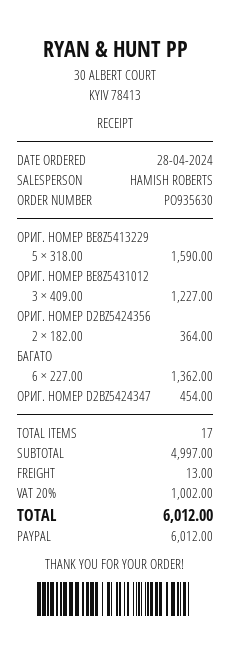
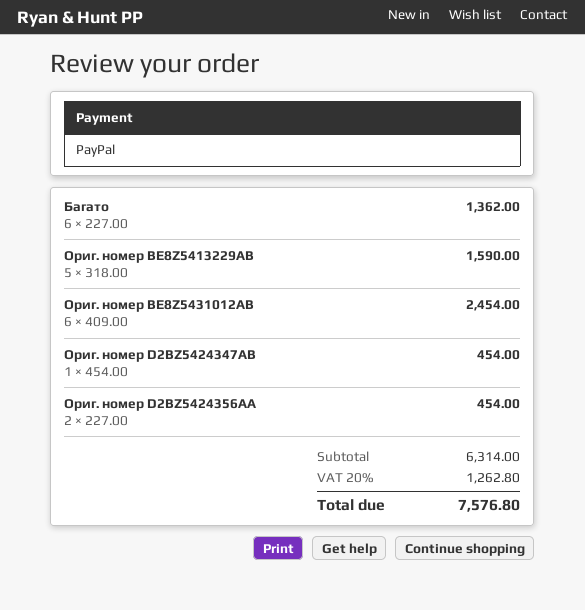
ОРИГ. НОМЕР BE8Z5431012: 3 x 409.00 = 1227.00 -> 6 x 409.00 = 2454.00
ОРИГ. НОМЕР D2BZ5424356: 2 x 182.00 = 364.00 -> 2 x 227.00 = 454.00
subtotal: 4997.00 -> 6314.00
shipping: 13.00 -> none
tax: 20% = 1002.00 -> 20% = 1262.80
total: 6012.00 -> 7576.80

